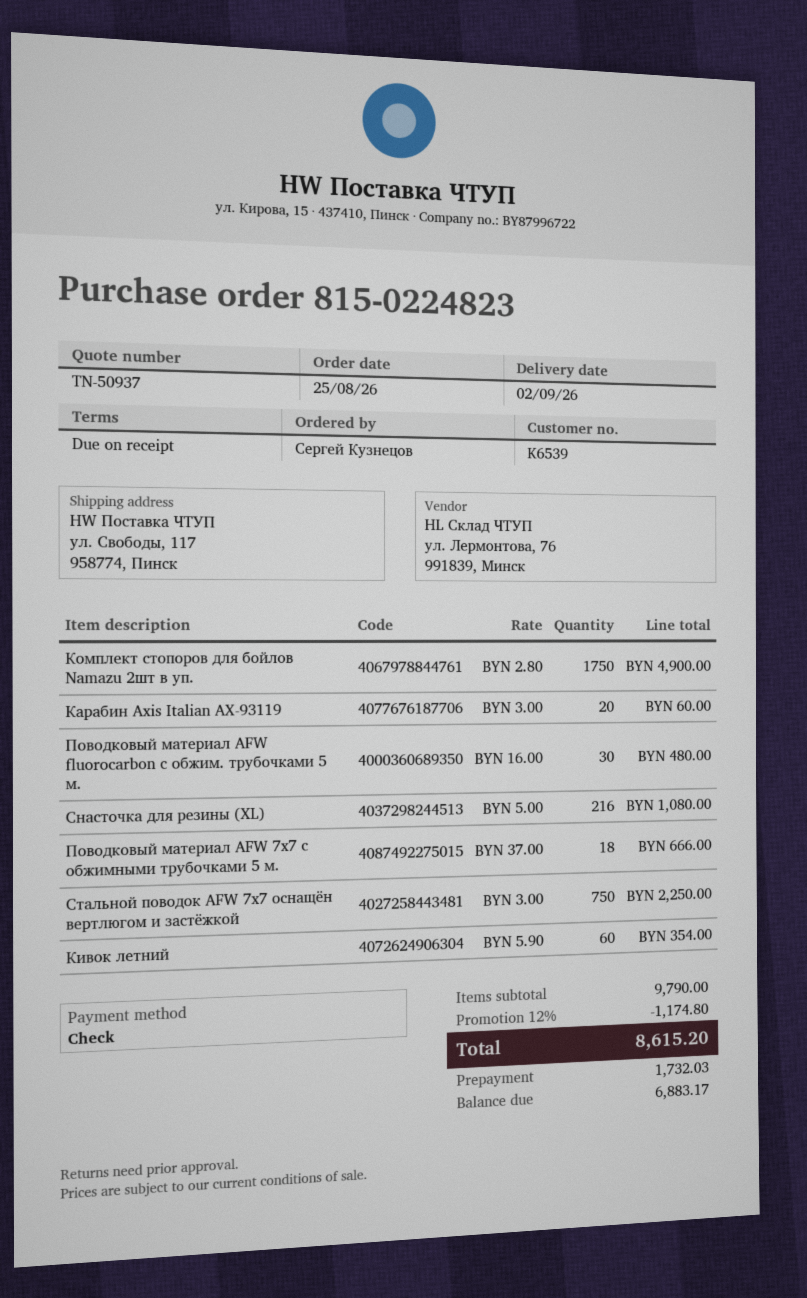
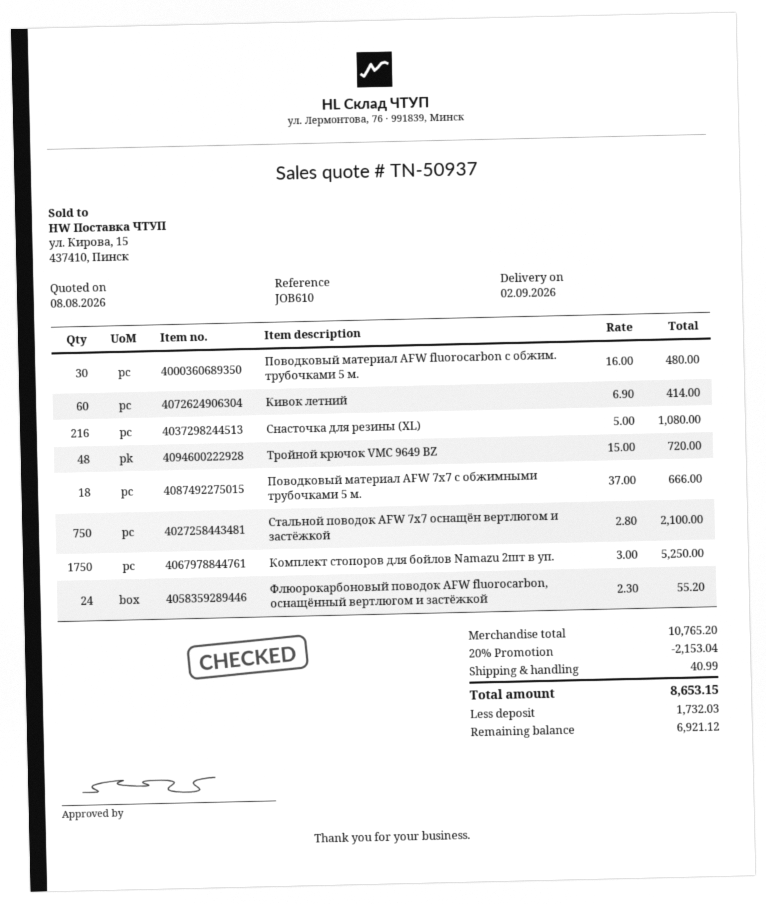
Комплект стопоров для бойлов Namazu 2шт в уп.: 1750 x 2.80 = 4900.00 -> 1750 x 3.00 = 5250.00
Карабин Axis Italian AX-93119: 20 x 3.00 = 60.00 -> none
Стальной поводок AFW 7x7 оснащён вертлюгом и застёжкой: 750 x 3.00 = 2250.00 -> 750 x 2.80 = 2100.00
Кивок летний: 60 x 5.90 = 354.00 -> 60 x 6.90 = 414.00
Тройной крючок VMC 9649 BZ: none -> 48 x 15.00 = 720.00
Флюорокарбоновый поводок AFW fluorocarbon, оснащённый вертлюгом и застёжкой: none -> 24 x 2.30 = 55.20
subtotal: 9790.00 -> 10765.20
discount: 12% = 1174.80 -> 20% = 2153.04
shipping: none -> 40.99
total: 8615.20 -> 8653.15
balance: 6883.17 -> 6921.12

